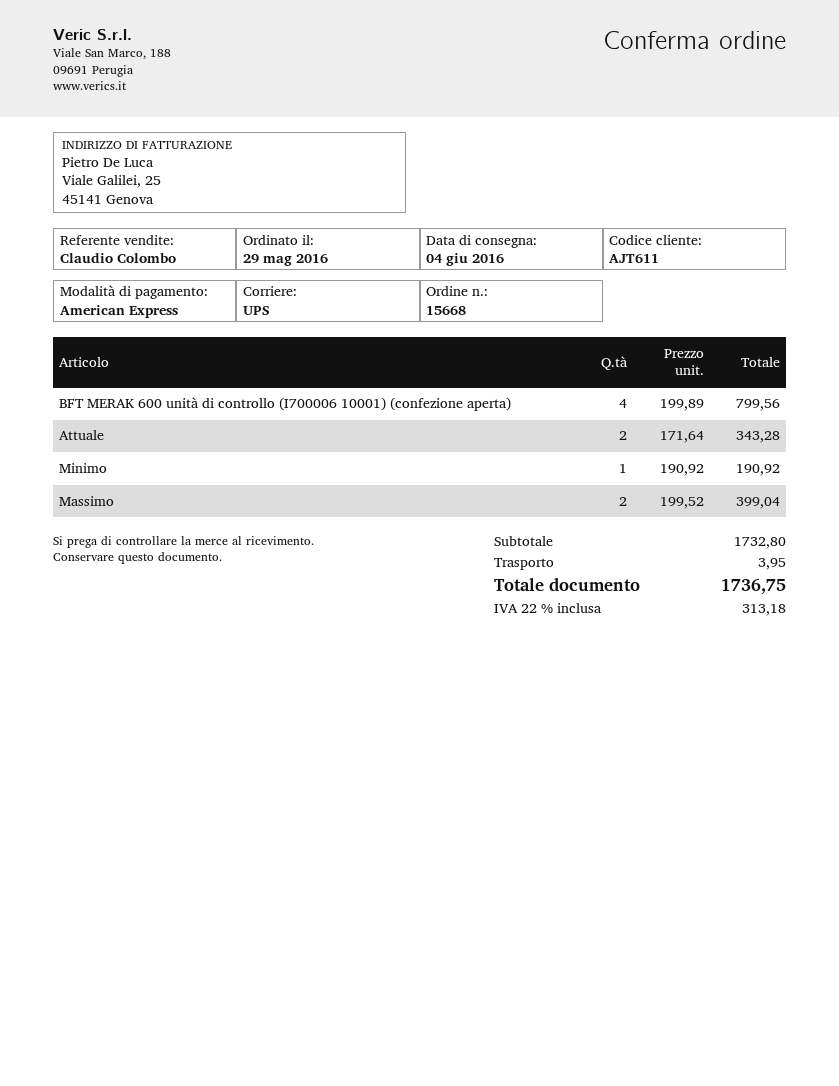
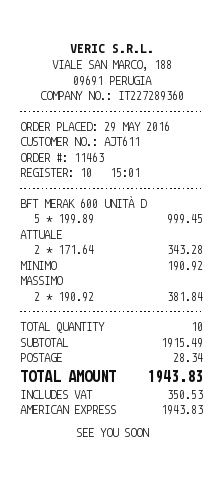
order number: 15668 -> 11463
BFT MERAK 600 unità di controllo (I700006 10001) (confezione aperta): 4 x 199.89 = 799.56 -> 5 x 199.89 = 999.45
Massimo: 2 x 199.52 = 399.04 -> 2 x 190.92 = 381.84
subtotal: 1732.80 -> 1915.49
shipping: 3.95 -> 28.34
tax: 313.18 -> 350.53
total: 1736.75 -> 1943.83

